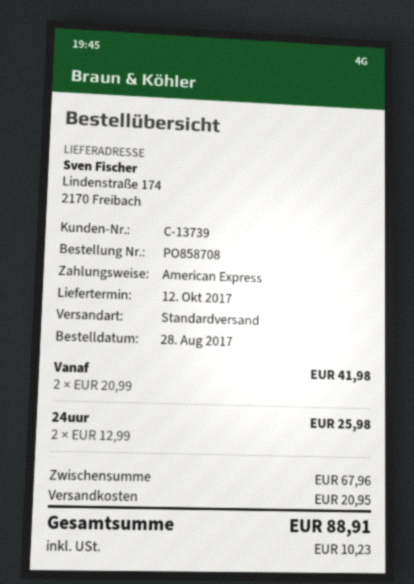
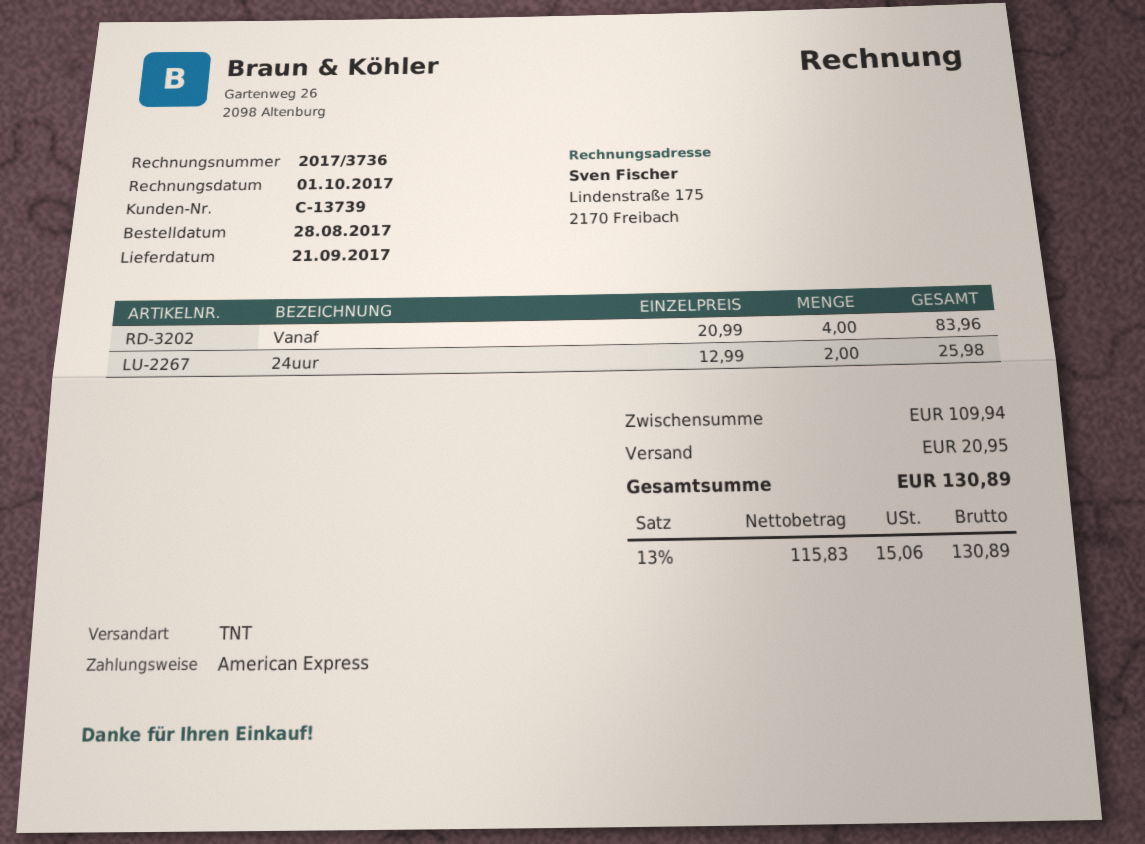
delivery date: 2017-10-12 -> 2017-09-21
shipping method: standard -> TNT
Vanaf: 2 x 20.99 = 41.98 -> 4 x 20.99 = 83.96
subtotal: 67.96 -> 109.94
tax: 10.23 -> 15.06
total: 88.91 -> 130.89

